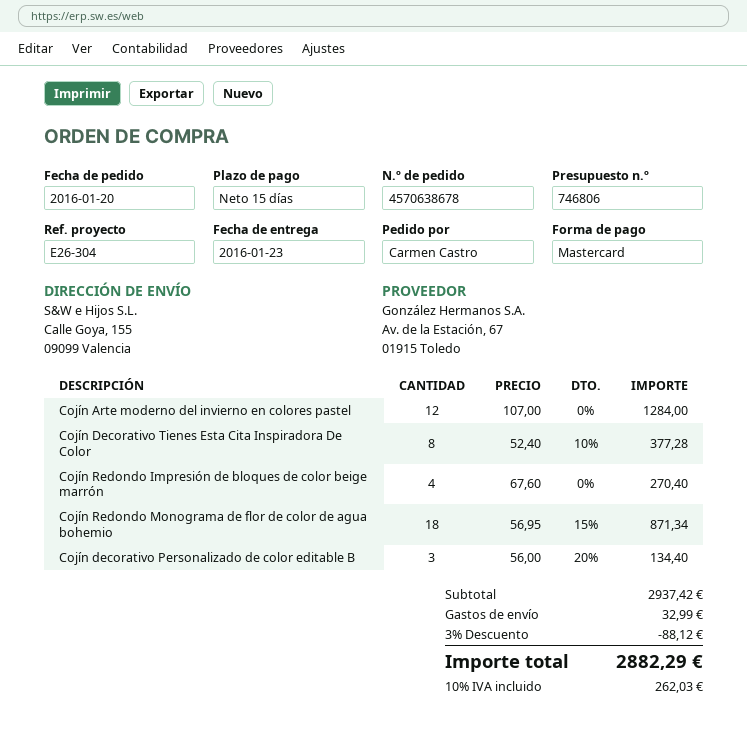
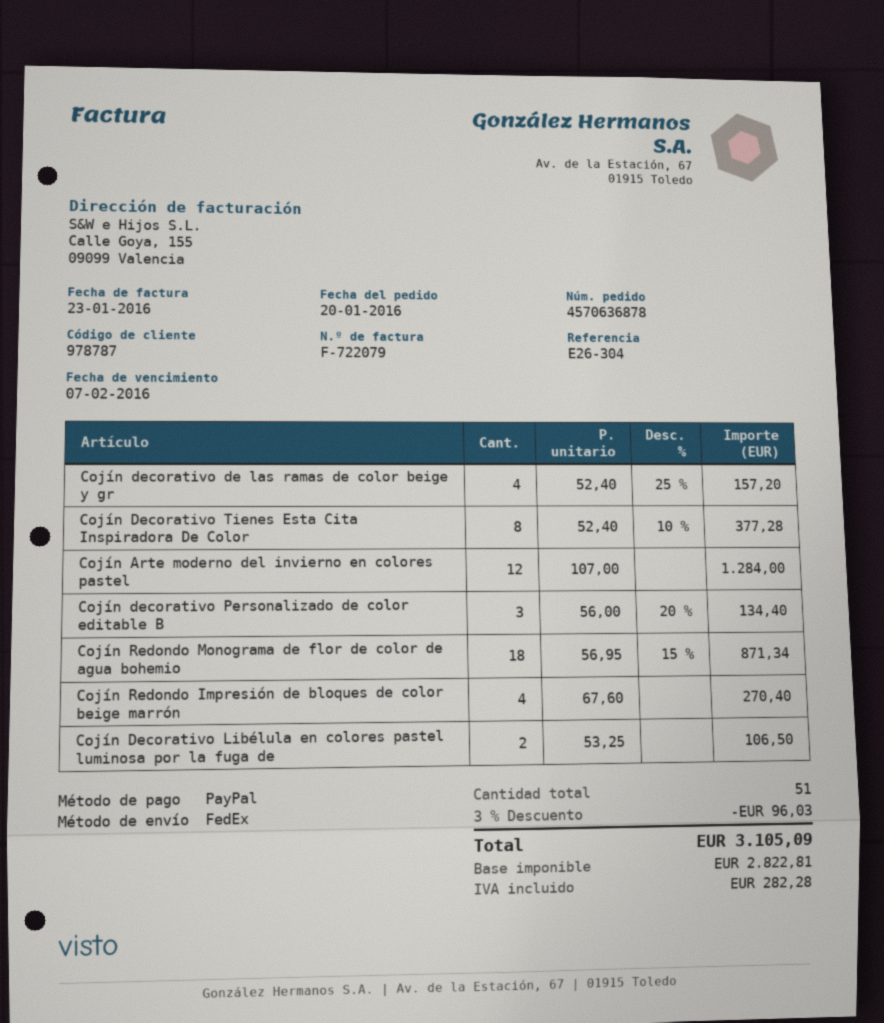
order number: 4570638678 -> 4570636878
payment method: Mastercard -> PayPal
Cojín decorativo de las ramas de color beige y gr: none -> 4 x 52.40 - 25% = 157.20
Cojín Decorativo Libélula en colores pastel luminosa por la fuga de: none -> 2 x 53.25 = 106.50
discount: 3% = 88.12 -> 3% = 96.03
shipping: 32.99 -> none
tax: 262.03 -> 282.28
total: 2882.29 -> 3105.09

